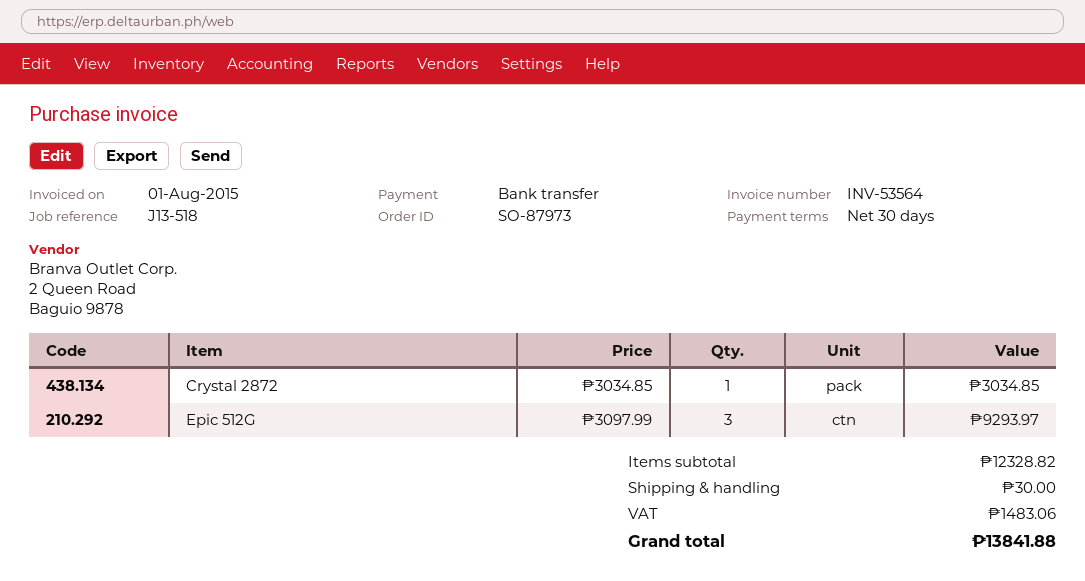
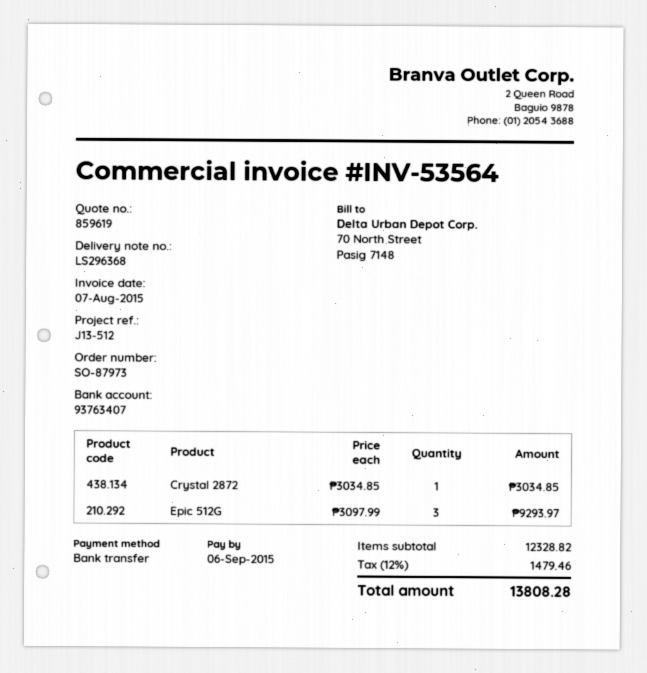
invoice date: 2015-08-01 -> 2015-08-07
reference: J13-518 -> J13-512
shipping: 30.00 -> none
tax: 1483.06 -> 1479.46
total: 13841.88 -> 13808.28

